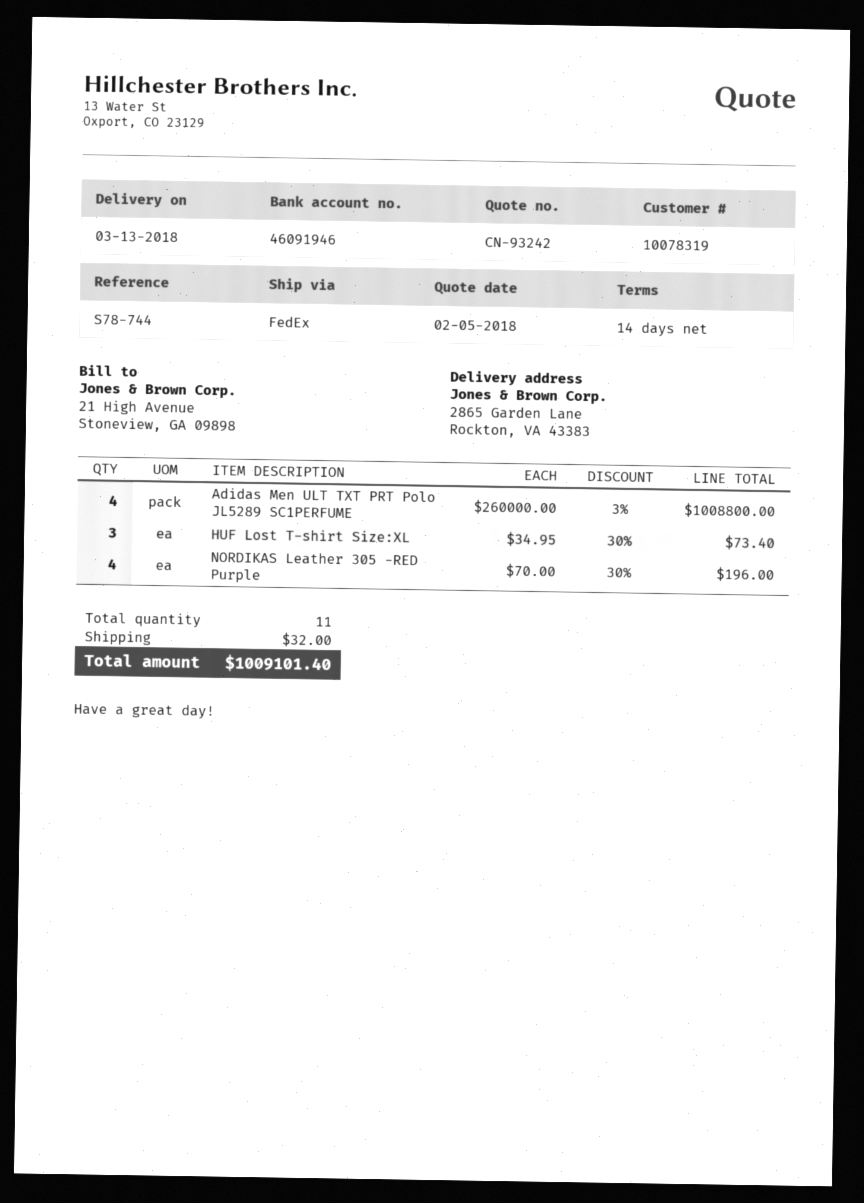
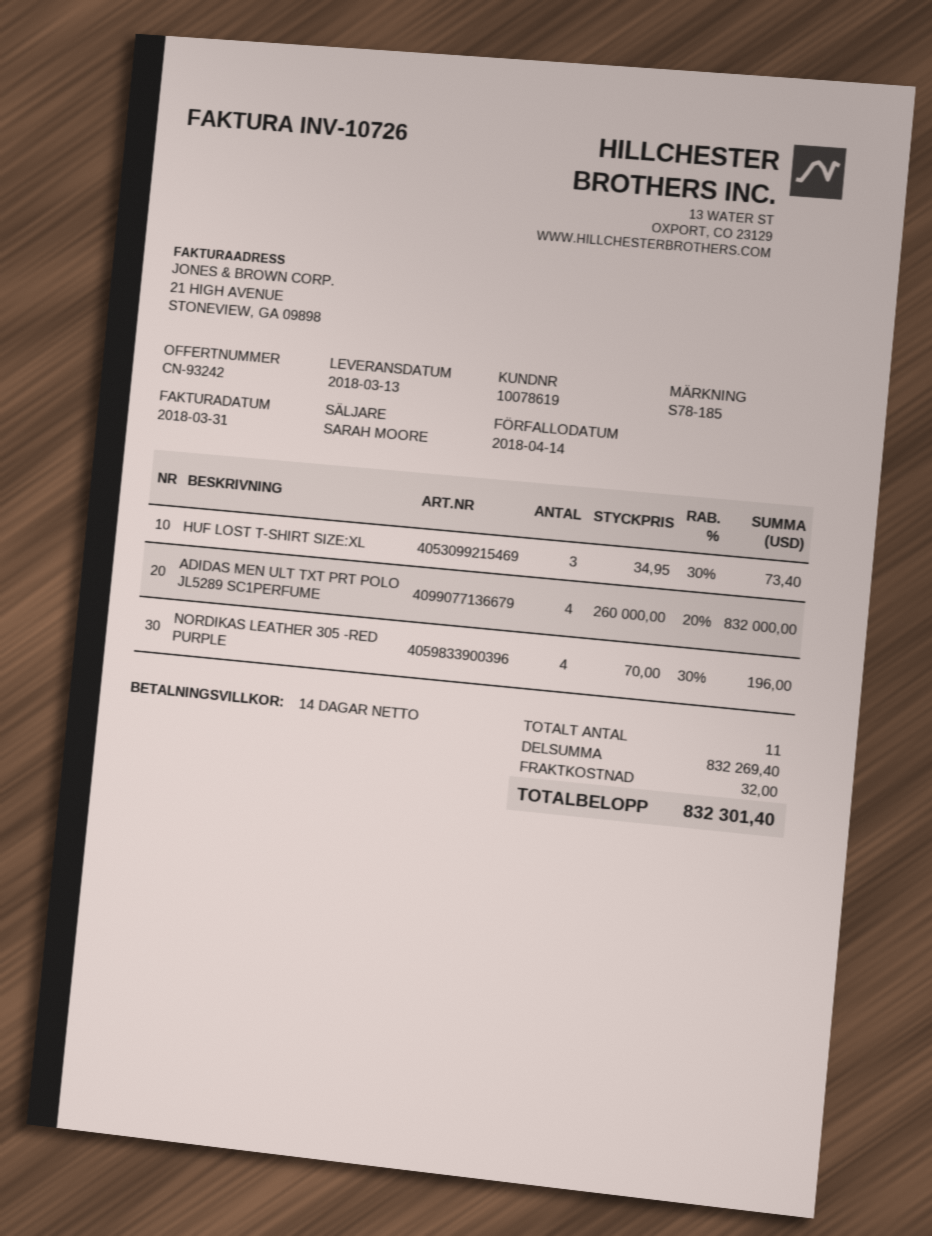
customer number: 10078319 -> 10078619
reference: S78-744 -> S78-185
Adidas Men ULT TXT PRT Polo JL5289 SC1PERFUME: 4 x 260000.00 - 3% = 1008800.00 -> 4 x 260000.00 - 20% = 832000.00
total: 1009101.40 -> 832301.40

